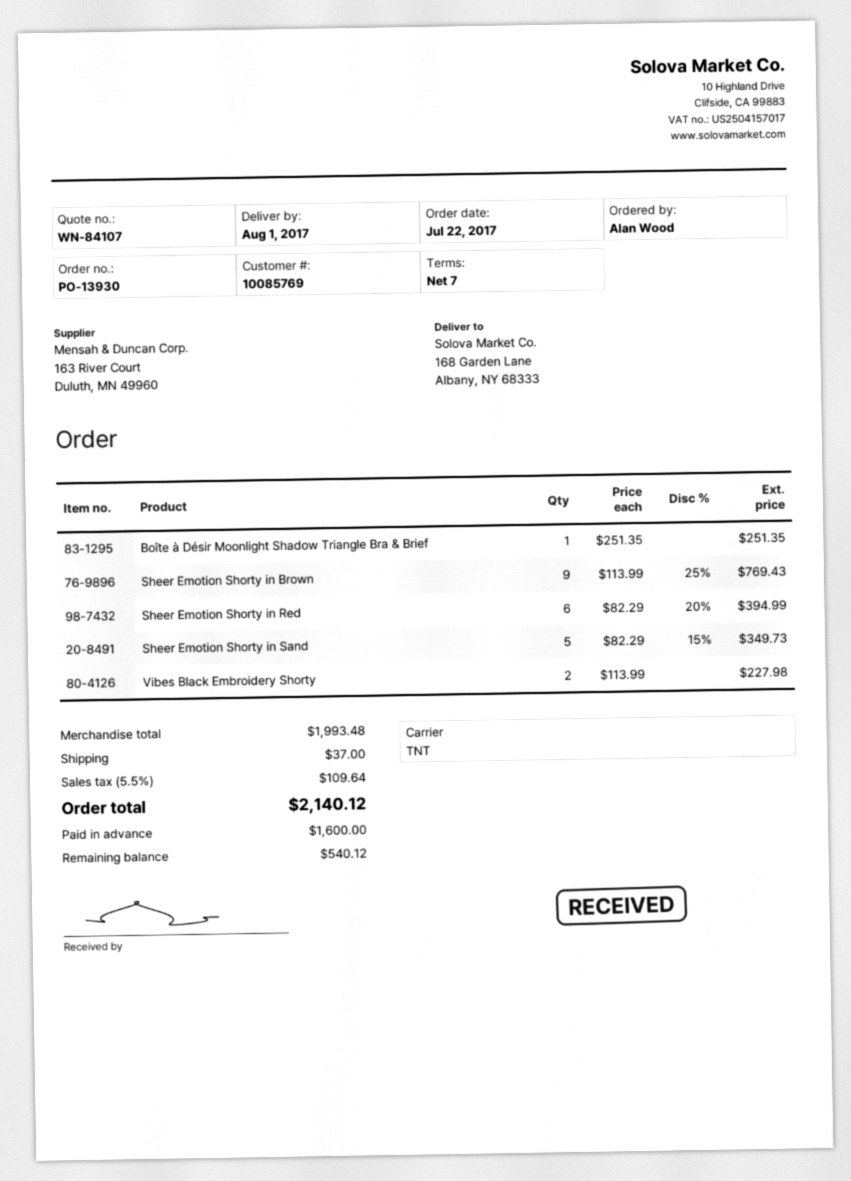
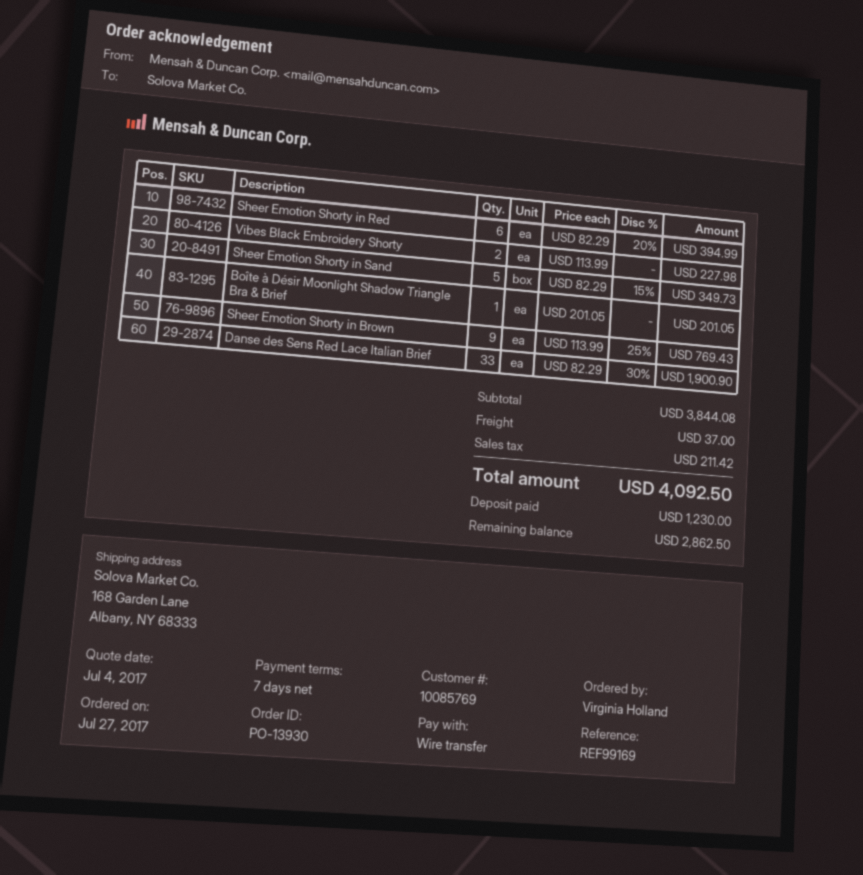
order date: 2017-07-22 -> 2017-07-27
ordered by: Alan Wood -> Virginia Holland
Boîte à Désir Moonlight Shadow Triangle Bra & Brief: 1 x 251.35 = 251.35 -> 1 x 201.05 = 201.05
Danse des Sens Red Lace Italian Brief: none -> 33 x 82.29 - 30% = 1900.90
subtotal: 1993.48 -> 3844.08
tax: 109.64 -> 211.42
total: 2140.12 -> 4092.50
deposit: 1600.00 -> 1230.00
balance: 540.12 -> 2862.50

